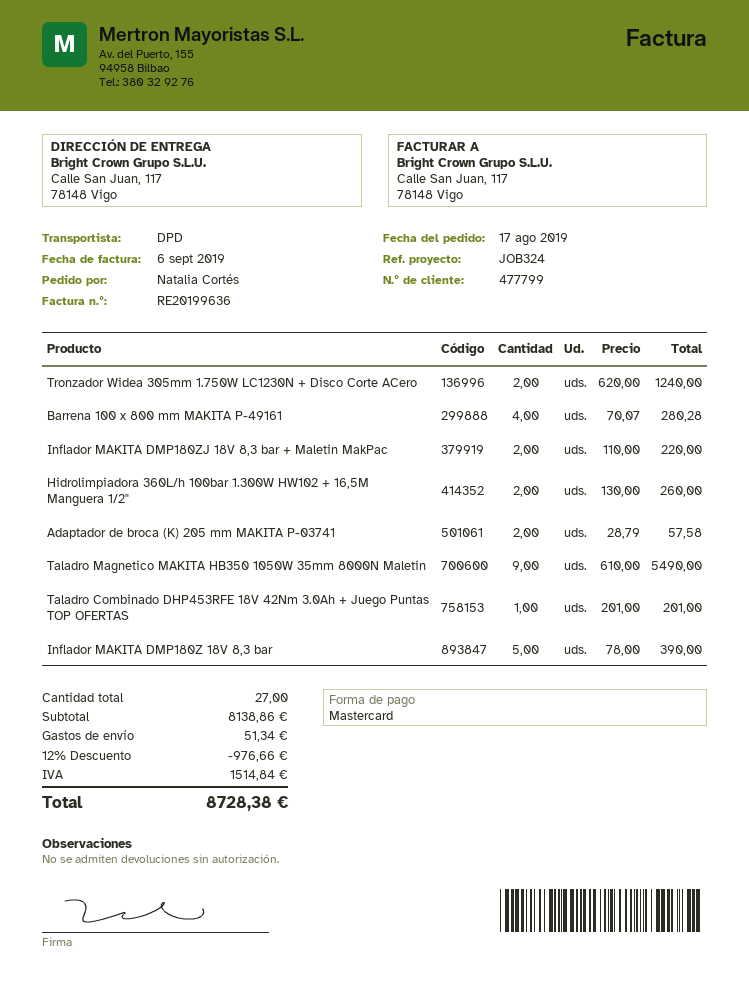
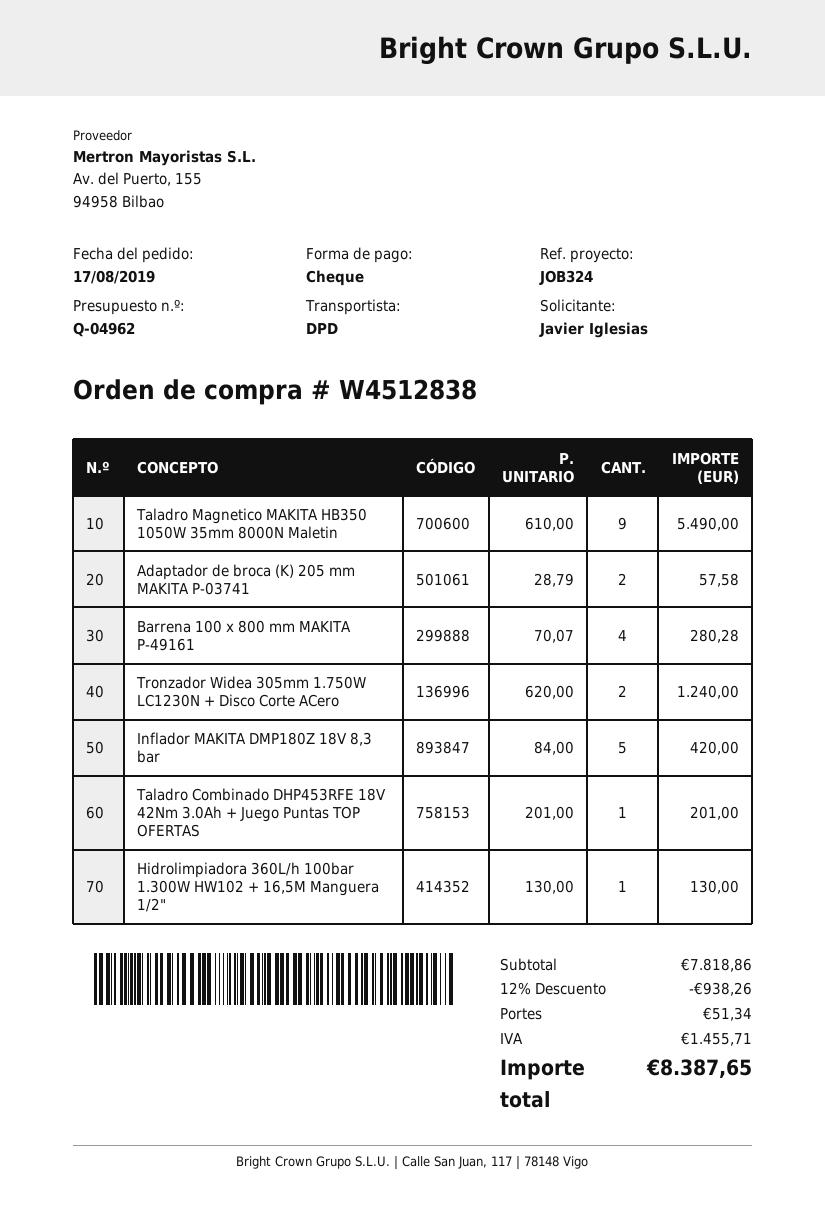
ordered by: Natalia Cortés -> Javier Iglesias
payment method: Mastercard -> cheque
Inflador MAKITA DMP180ZJ 18V 8,3 bar + Maletin MakPac: 2 x 110.00 = 220.00 -> none
Hidrolimpiadora 360L/h 100bar 1.300W HW102 + 16,5M Manguera 1/2": 2 x 130.00 = 260.00 -> 1 x 130.00 = 130.00
Inflador MAKITA DMP180Z 18V 8,3 bar: 5 x 78.00 = 390.00 -> 5 x 84.00 = 420.00
subtotal: 8138.86 -> 7818.86
discount: 12% = 976.66 -> 12% = 938.26
tax: 1514.84 -> 1455.71
total: 8728.38 -> 8387.65

